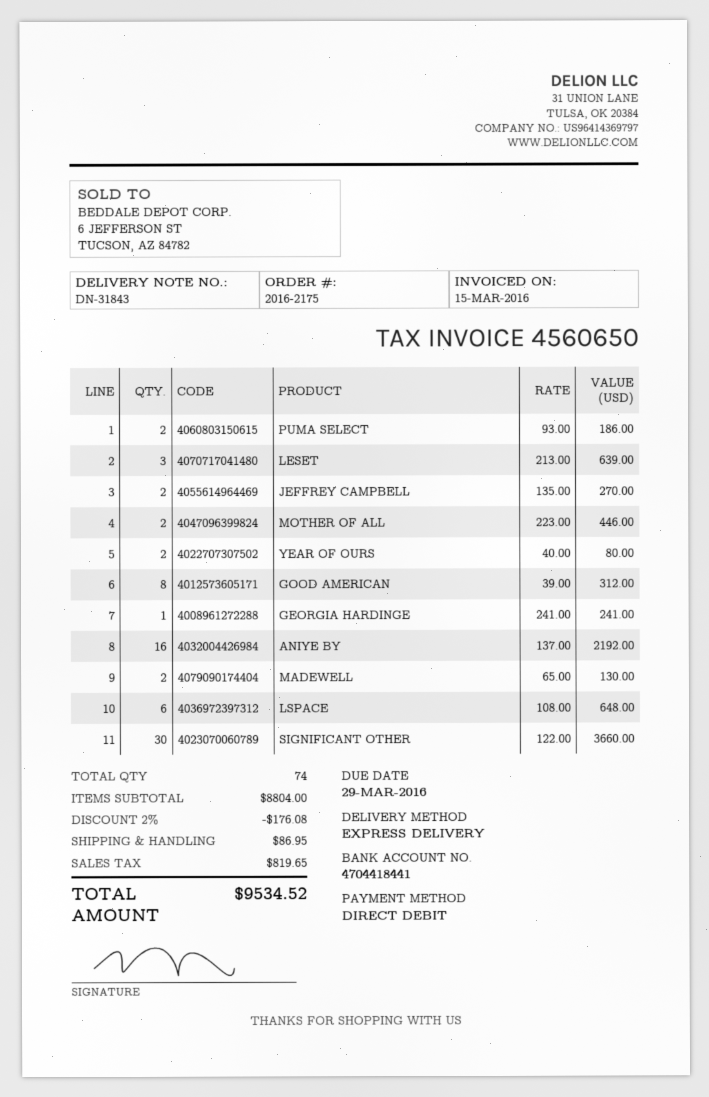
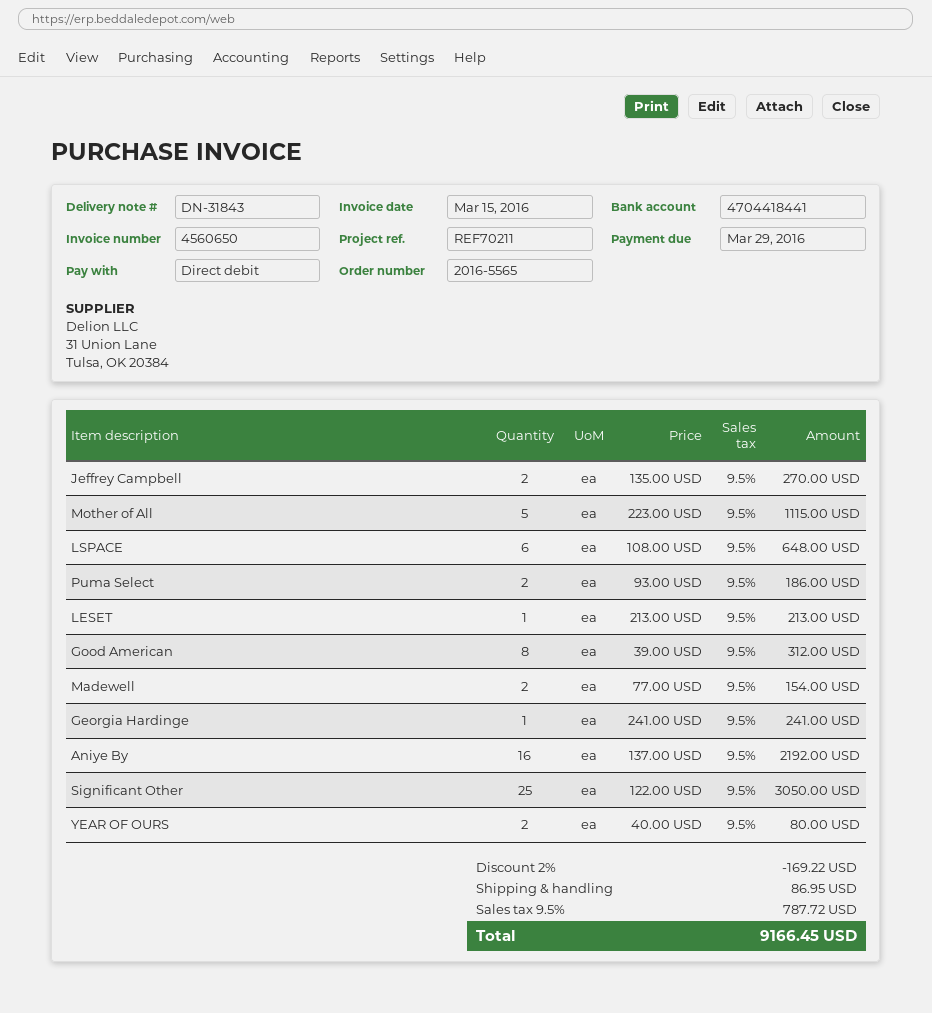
order number: 2016-2175 -> 2016-5565
LESET: 3 x 213.00 = 639.00 -> 1 x 213.00 = 213.00
MOTHER OF ALL: 2 x 223.00 = 446.00 -> 5 x 223.00 = 1115.00
MADEWELL: 2 x 65.00 = 130.00 -> 2 x 77.00 = 154.00
SIGNIFICANT OTHER: 30 x 122.00 = 3660.00 -> 25 x 122.00 = 3050.00
discount: 2% = 176.08 -> 2% = 169.22
tax: 819.65 -> 787.72
total: 9534.52 -> 9166.45

